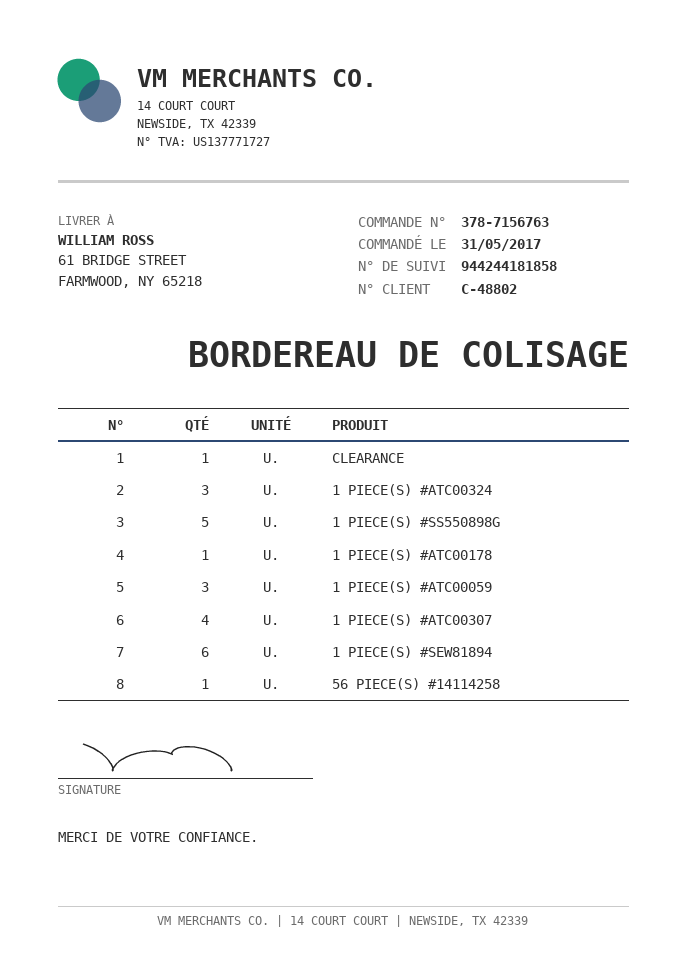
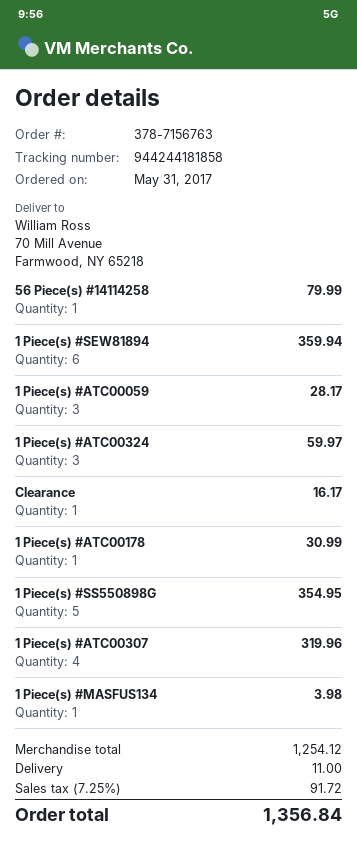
ship to: 61 BRIDGE STREET, FARMWOOD, NY 65218 -> 70 Mill Avenue, Farmwood, NY 65218
1 Piece(s) #MASFUS134: none -> 1

